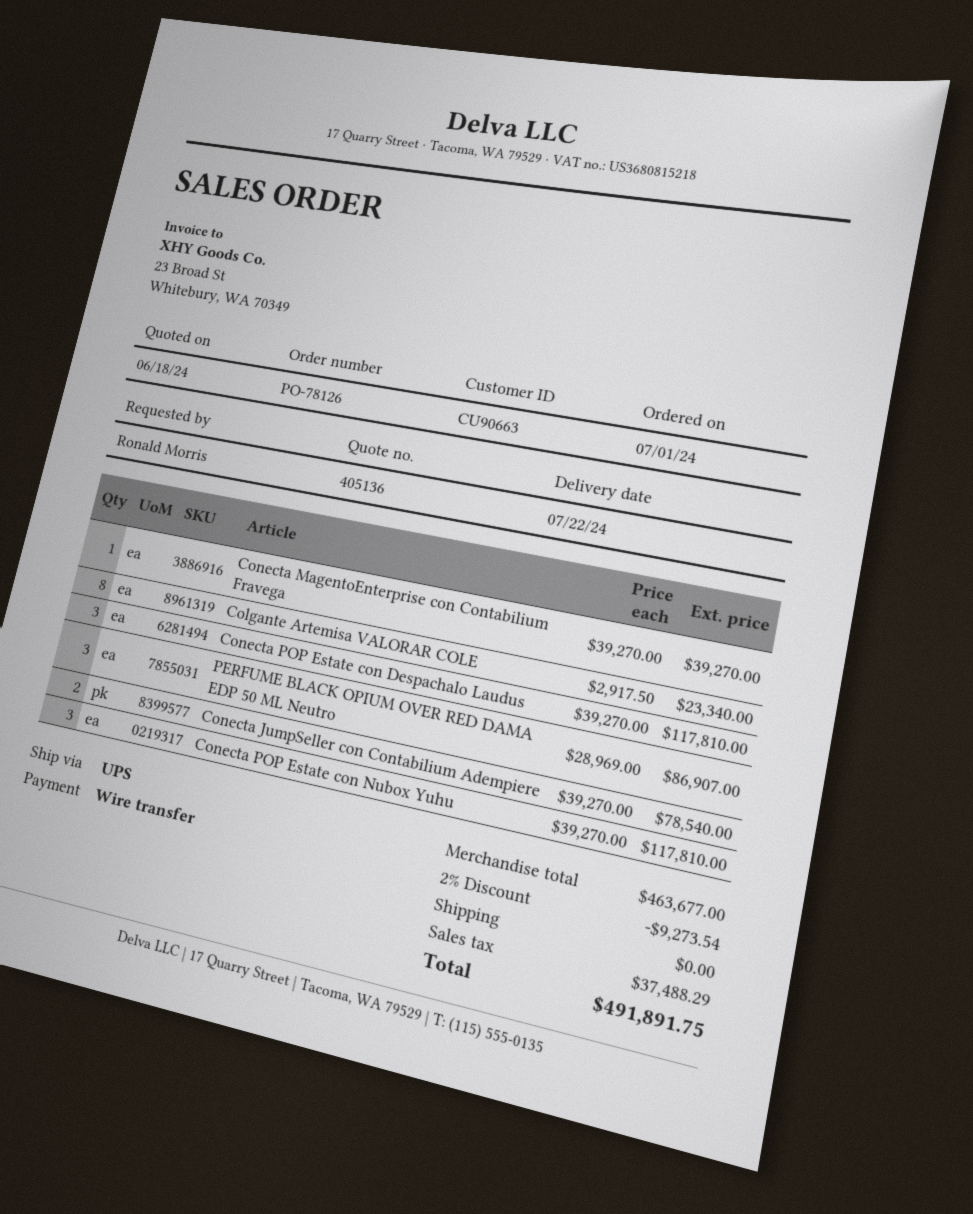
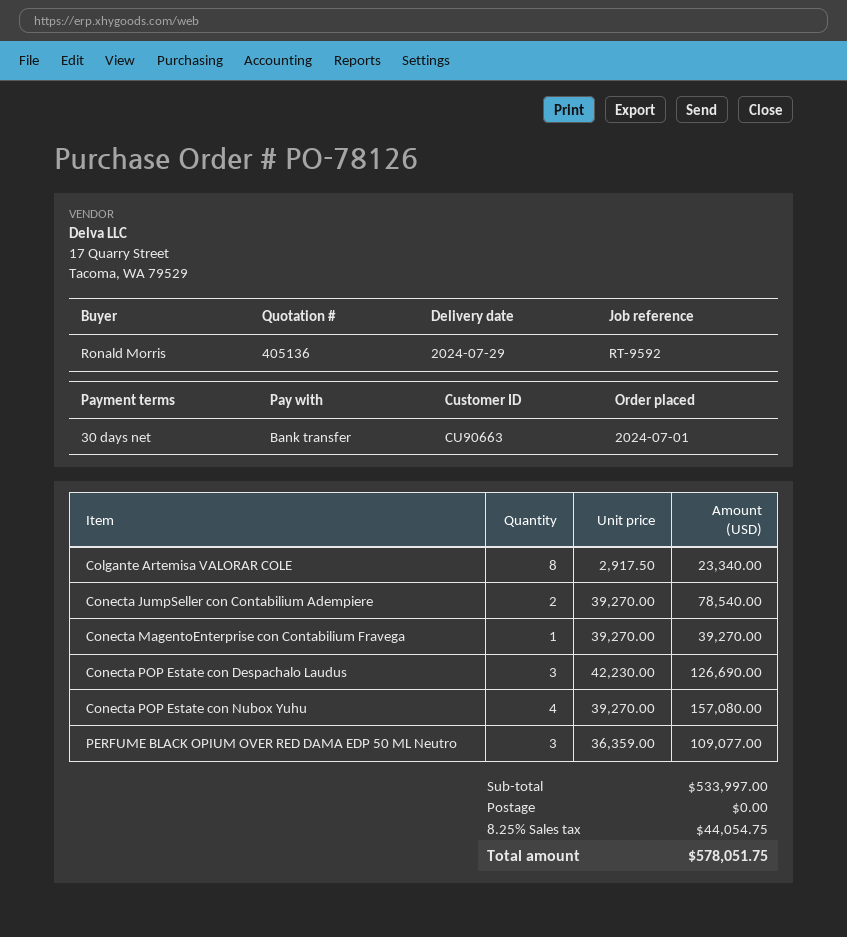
delivery date: 2024-07-22 -> 2024-07-29
Conecta POP Estate con Despachalo Laudus: 3 x 39270.00 = 117810.00 -> 3 x 42230.00 = 126690.00
PERFUME BLACK OPIUM OVER RED DAMA EDP 50 ML Neutro: 3 x 28969.00 = 86907.00 -> 3 x 36359.00 = 109077.00
Conecta POP Estate con Nubox Yuhu: 3 x 39270.00 = 117810.00 -> 4 x 39270.00 = 157080.00
subtotal: 463677.00 -> 533997.00
discount: 2% = 9273.54 -> none
tax: 37488.29 -> 44054.75
total: 491891.75 -> 578051.75

